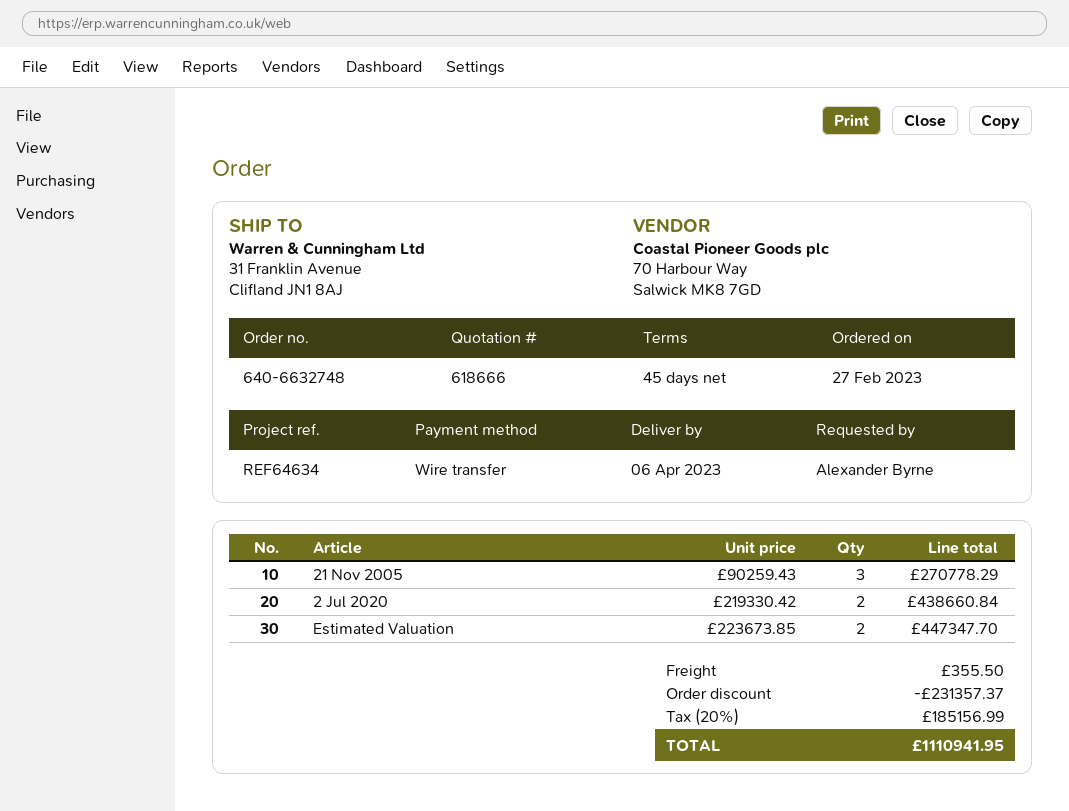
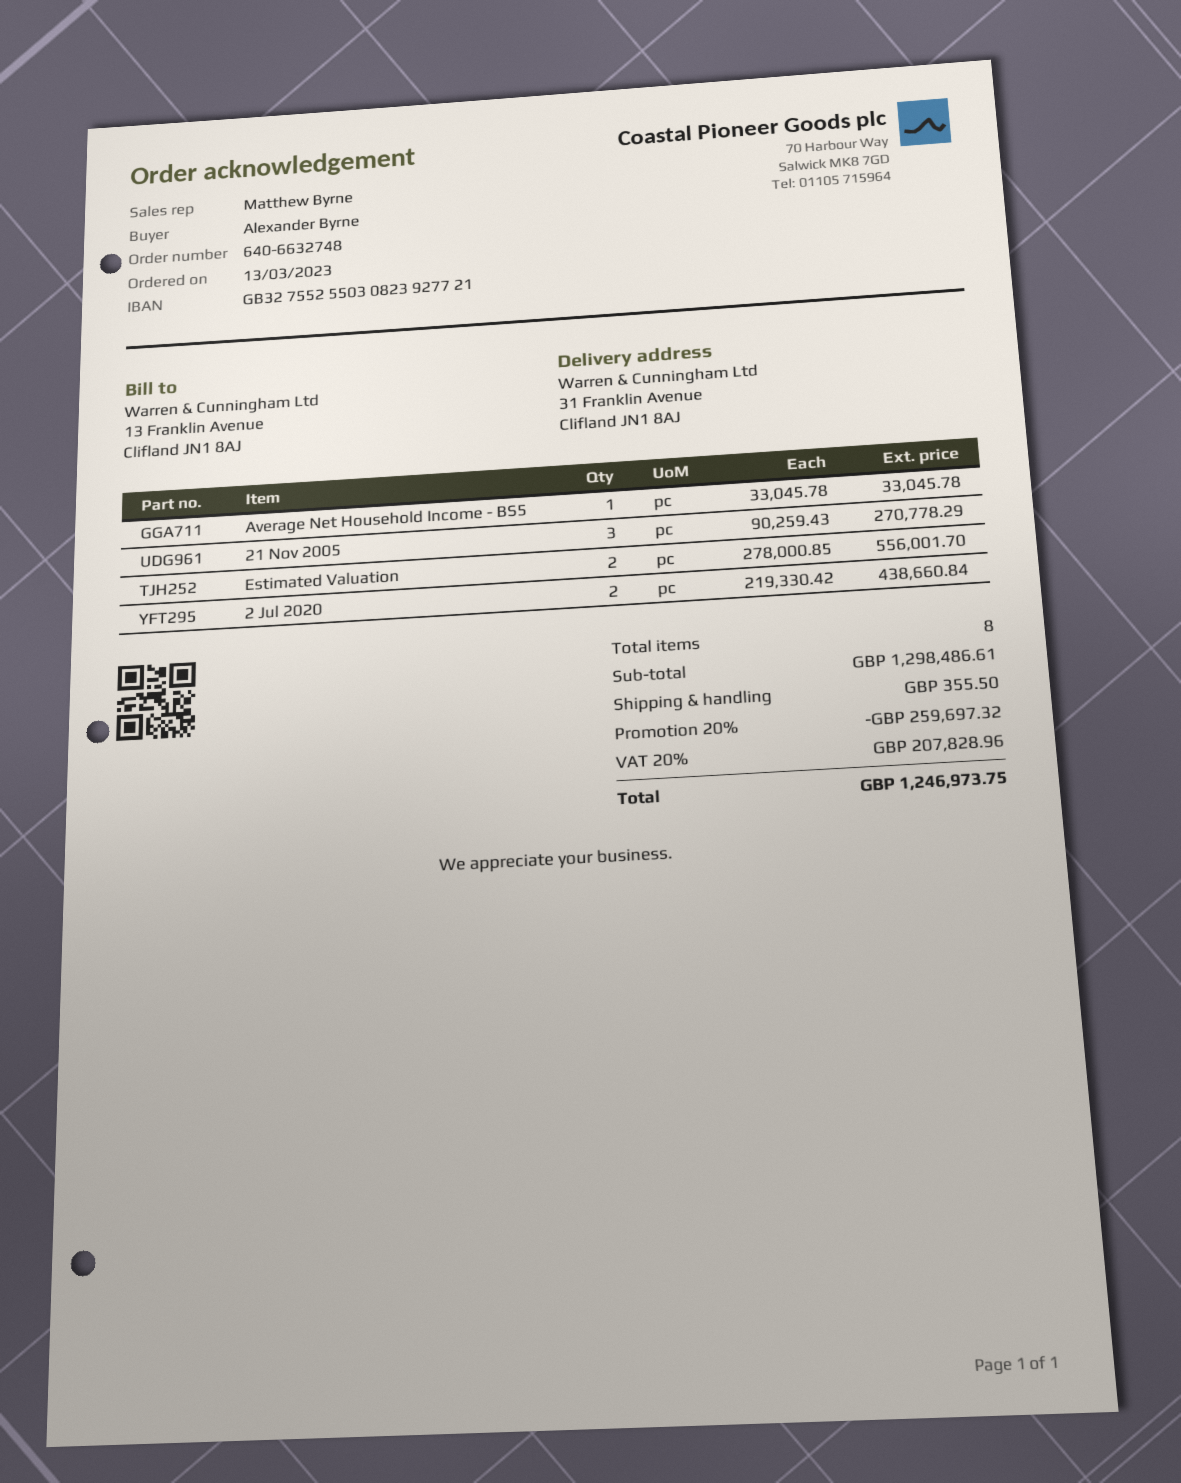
order date: 2023-02-27 -> 2023-03-13
Estimated Valuation: 2 x 223673.85 = 447347.70 -> 2 x 278000.85 = 556001.70
Average Net Household Income - BS5: none -> 1 x 33045.78 = 33045.78
discount: 231357.37 -> 259697.32
tax: 20% = 185156.99 -> 20% = 207828.96
total: 1110941.95 -> 1246973.75

